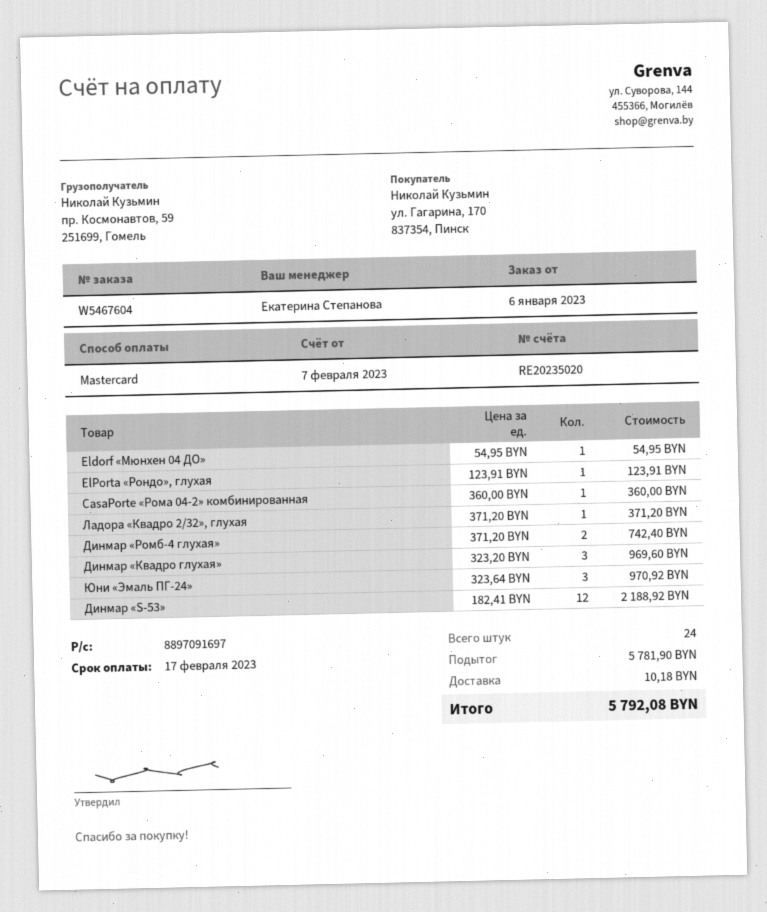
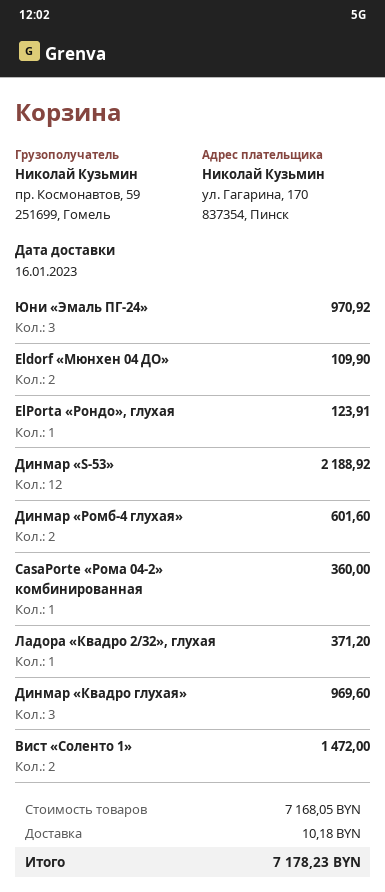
Eldorf «Мюнхен 04 ДО»: 1 for 54.95 -> 2 for 109.90
Динмар «Ромб-4 глухая»: 2 for 742.40 -> 2 for 601.60
Вист «Соленто 1»: none -> 2 for 1472.00
subtotal: 5781.90 -> 7168.05
total: 5792.08 -> 7178.23

